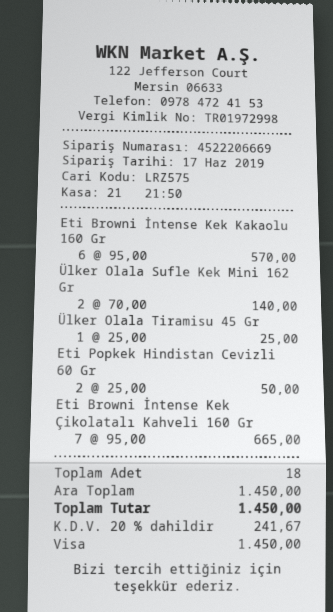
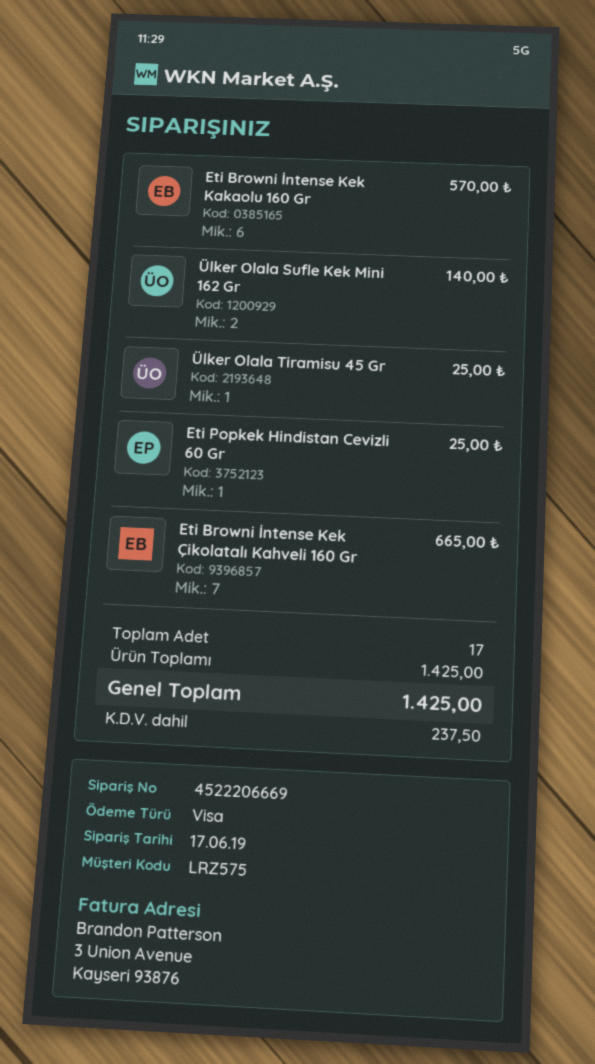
Eti Popkek Hindistan Cevizli 60 Gr: 2 for 50.00 -> 1 for 25.00
total quantity: 18 -> 17
subtotal: 1450.00 -> 1425.00
tax: 241.67 -> 237.50
total: 1450.00 -> 1425.00

